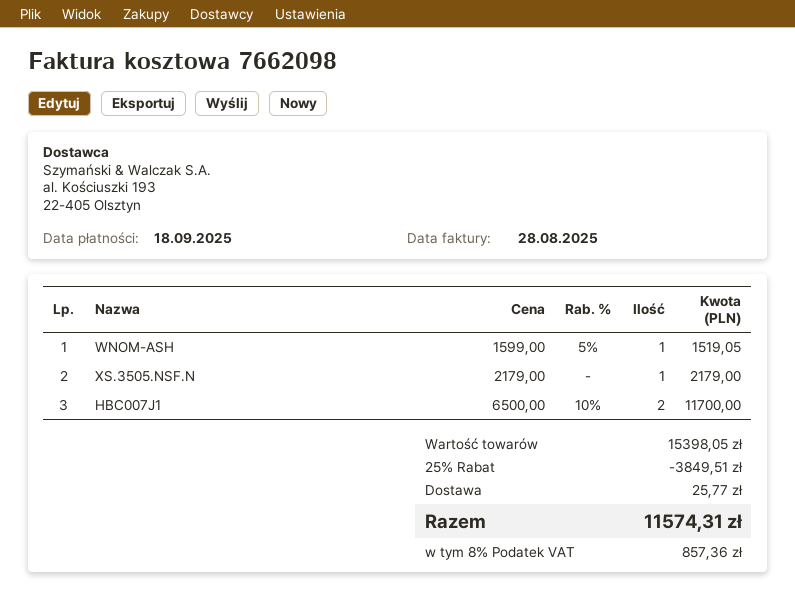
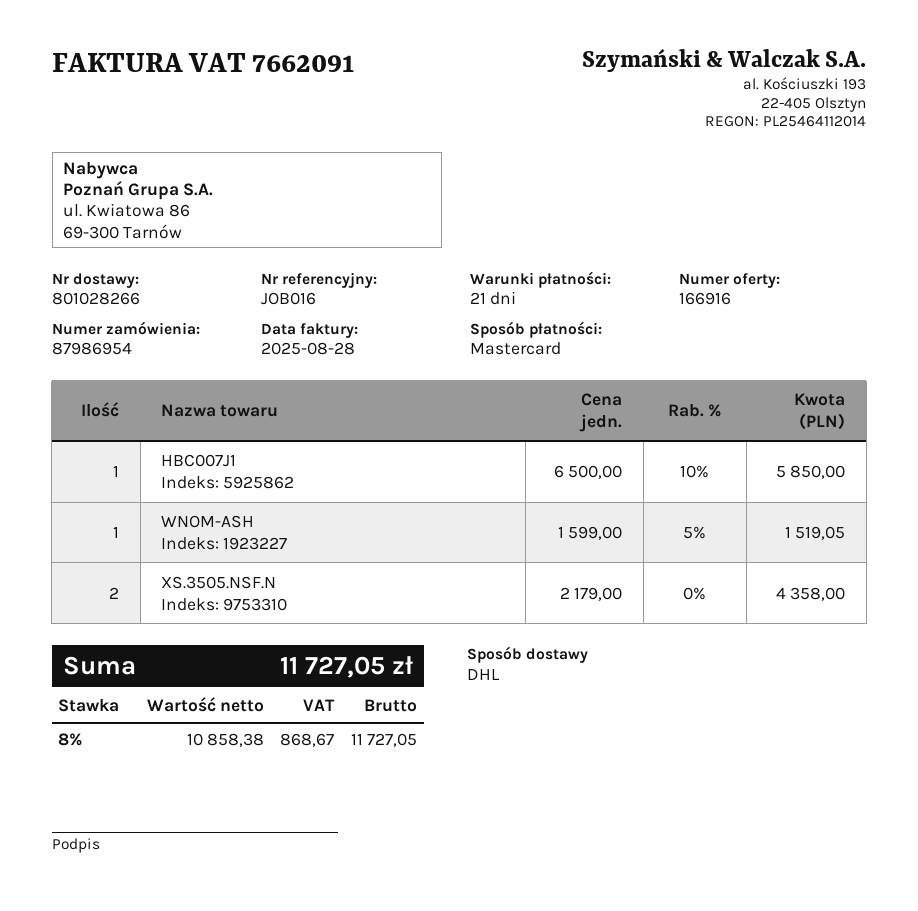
invoice number: 7662098 -> 7662091
XS.3505.NSF.N: 1 x 2179.00 = 2179.00 -> 2 x 2179.00 = 4358.00
HBC007J1: 2 x 6500.00 - 10% = 11700.00 -> 1 x 6500.00 - 10% = 5850.00
discount: 25% = 3849.51 -> none
shipping: 25.77 -> none
tax: 8% = 857.36 -> 8% = 868.67
total: 11574.31 -> 11727.05

